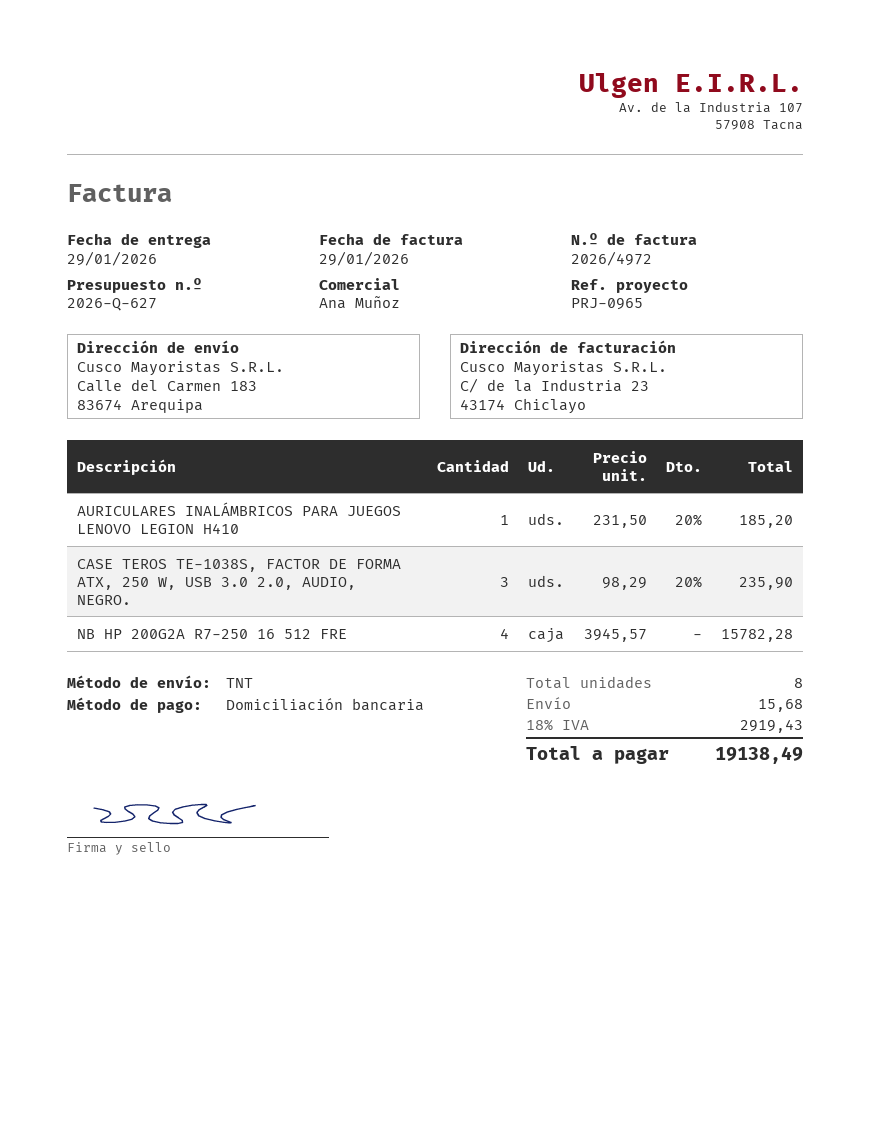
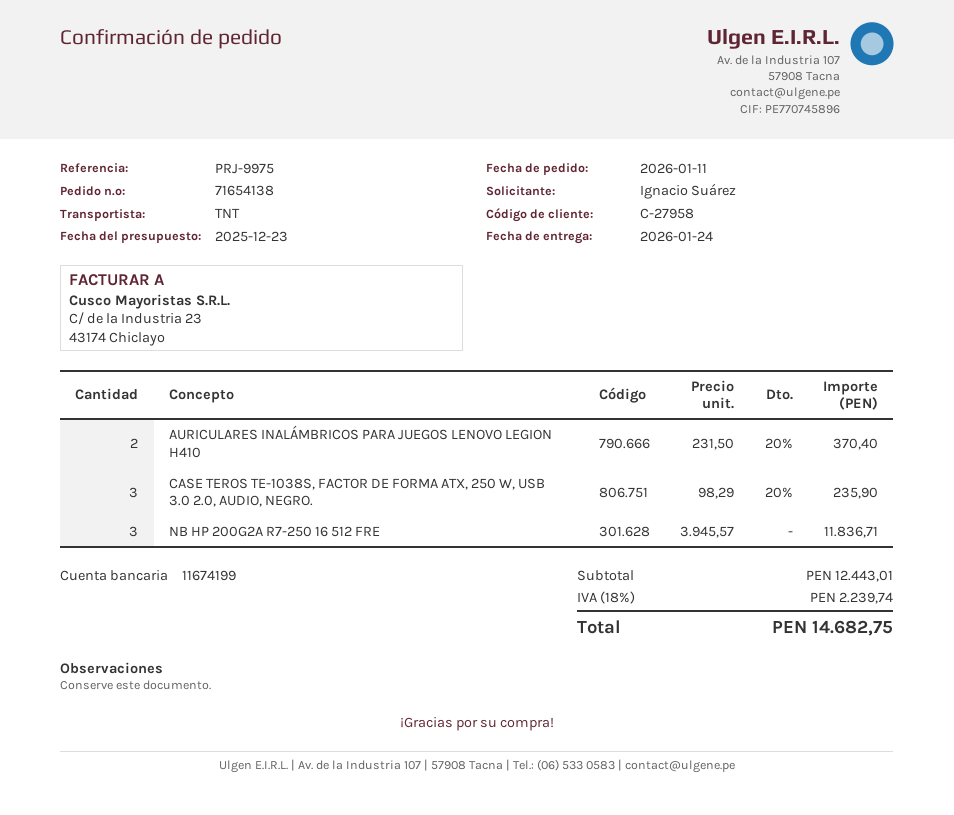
delivery date: 2026-01-29 -> 2026-01-24
reference: PRJ-0965 -> PRJ-9975
AURICULARES INALÁMBRICOS PARA JUEGOS LENOVO LEGION H410: 1 x 231.50 - 20% = 185.20 -> 2 x 231.50 - 20% = 370.40
NB HP 200G2A R7-250 16 512 FRE: 4 x 3945.57 = 15782.28 -> 3 x 3945.57 = 11836.71
shipping: 15.68 -> none
tax: 18% = 2919.43 -> 18% = 2239.74
total: 19138.49 -> 14682.75

